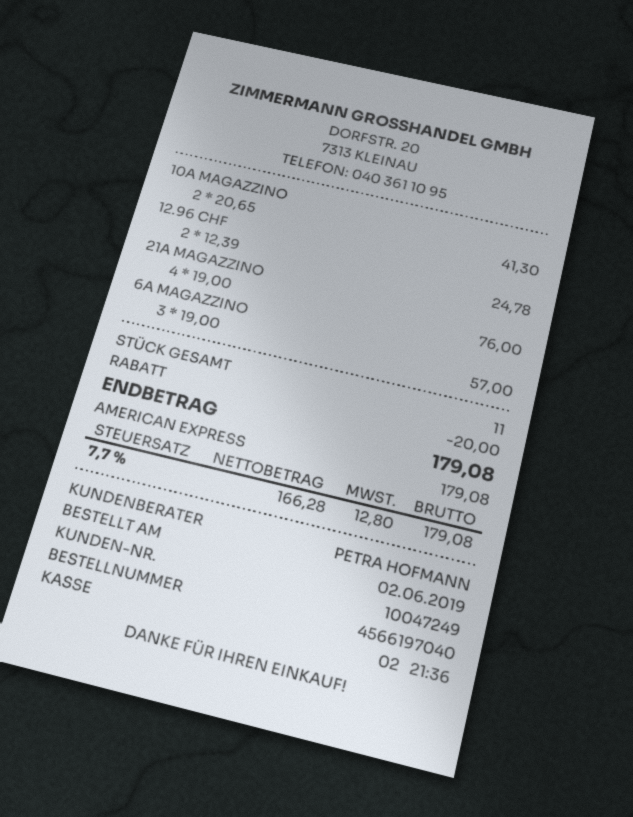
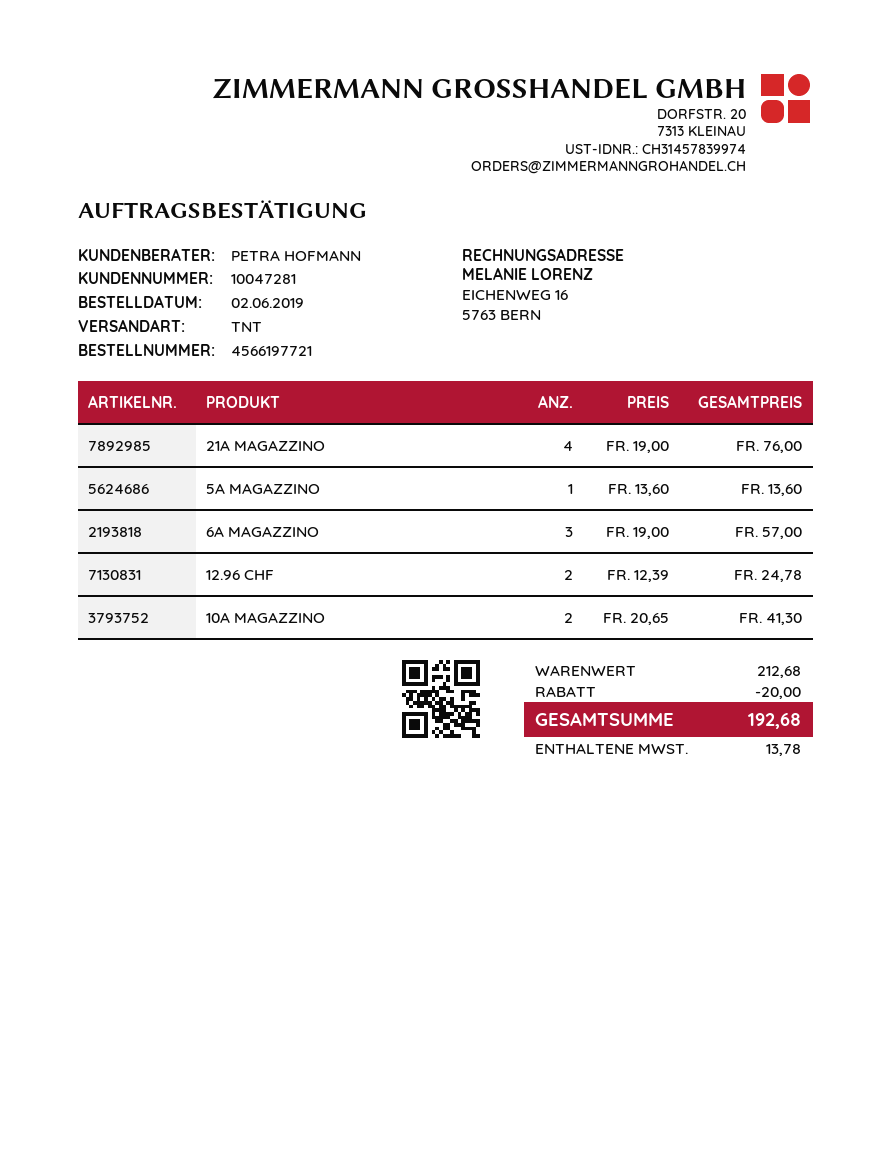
order number: 4566197040 -> 4566197721
customer number: 10047249 -> 10047281
5A MAGAZZINO: none -> 1 x 13.60 = 13.60
tax: 12.80 -> 13.78
total: 179.08 -> 192.68

